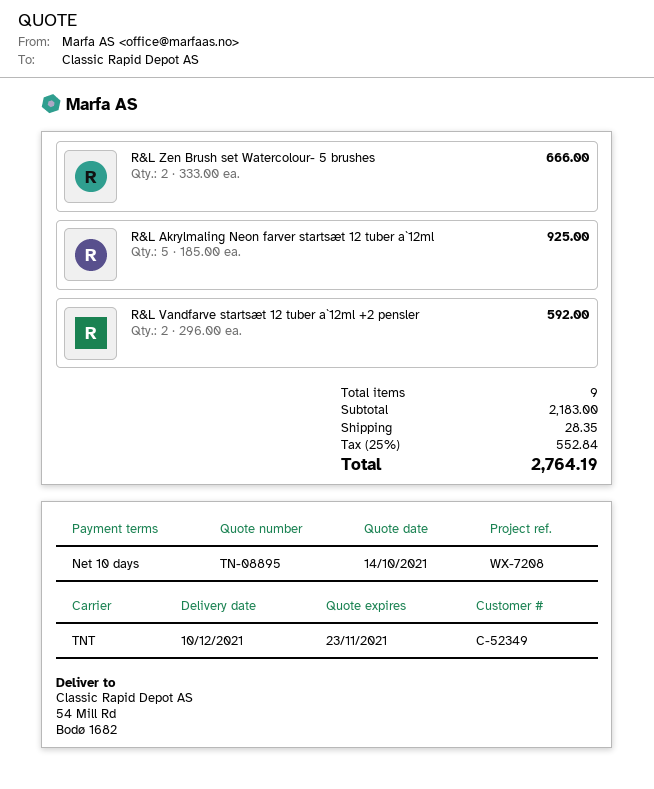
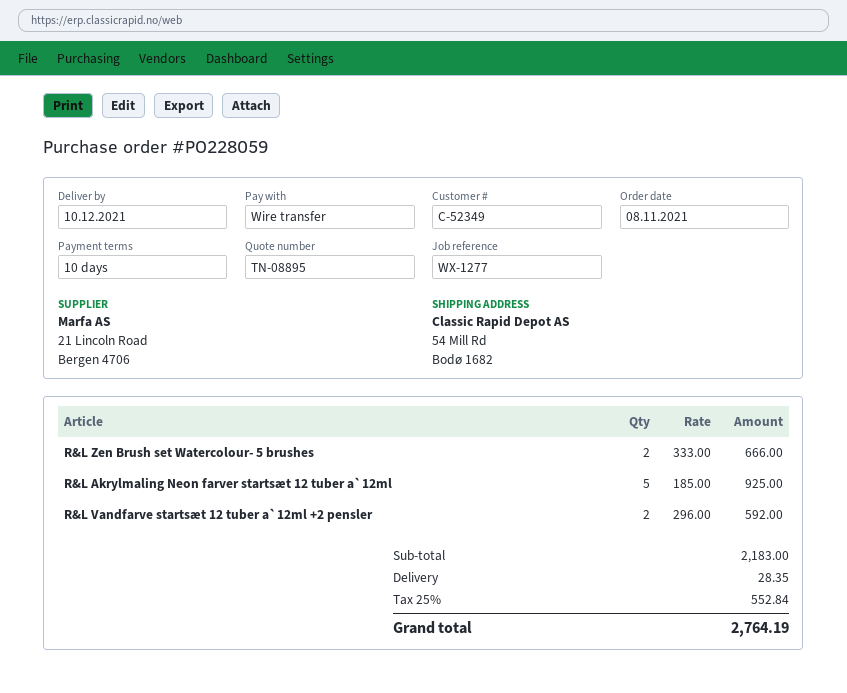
reference: WX-7208 -> WX-1277

